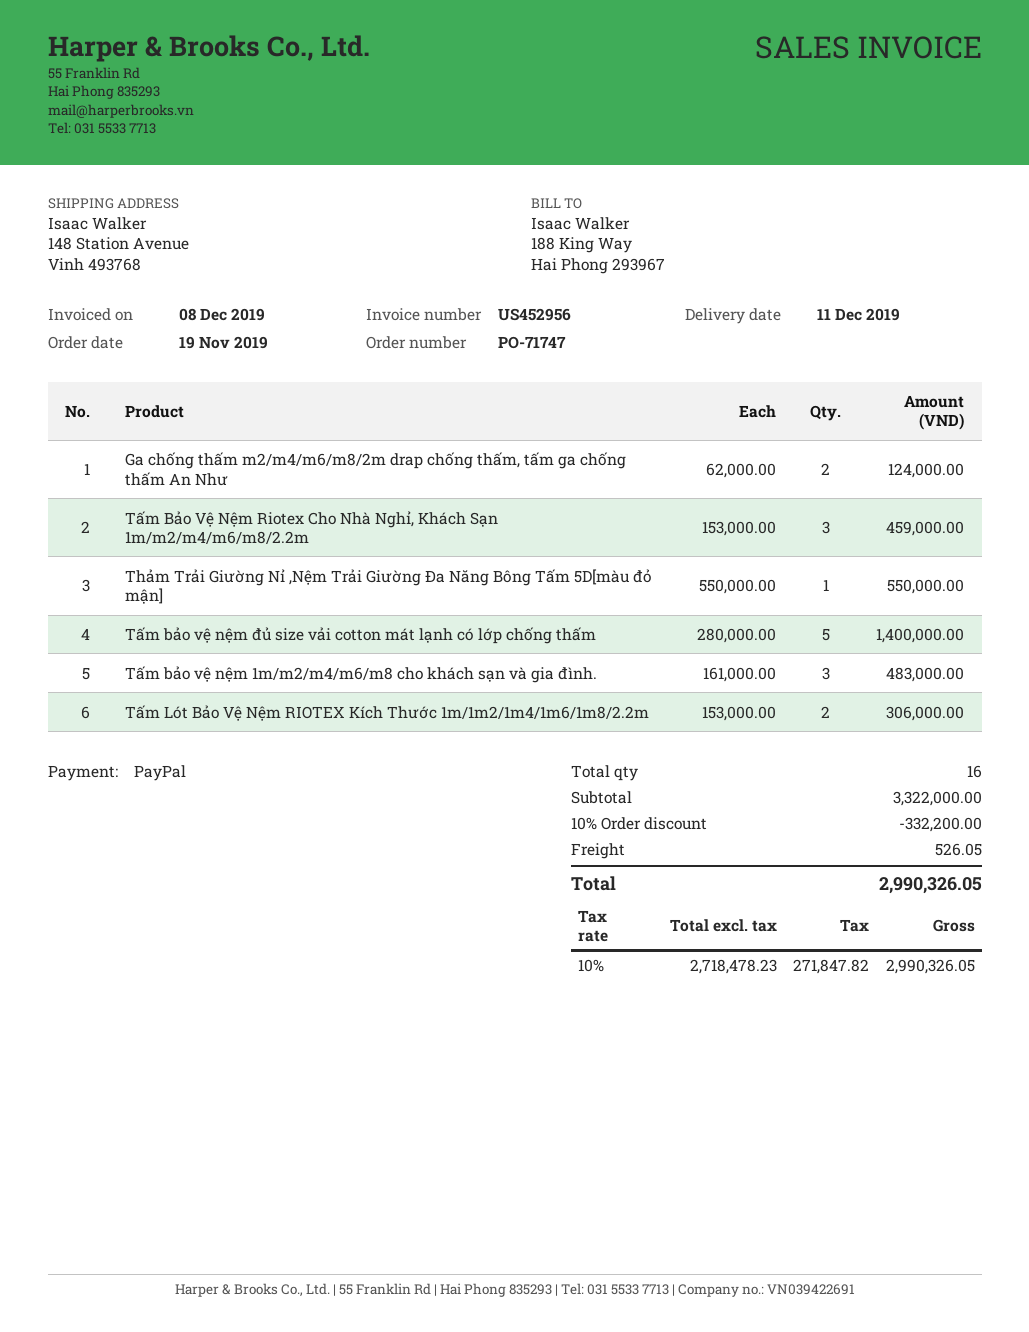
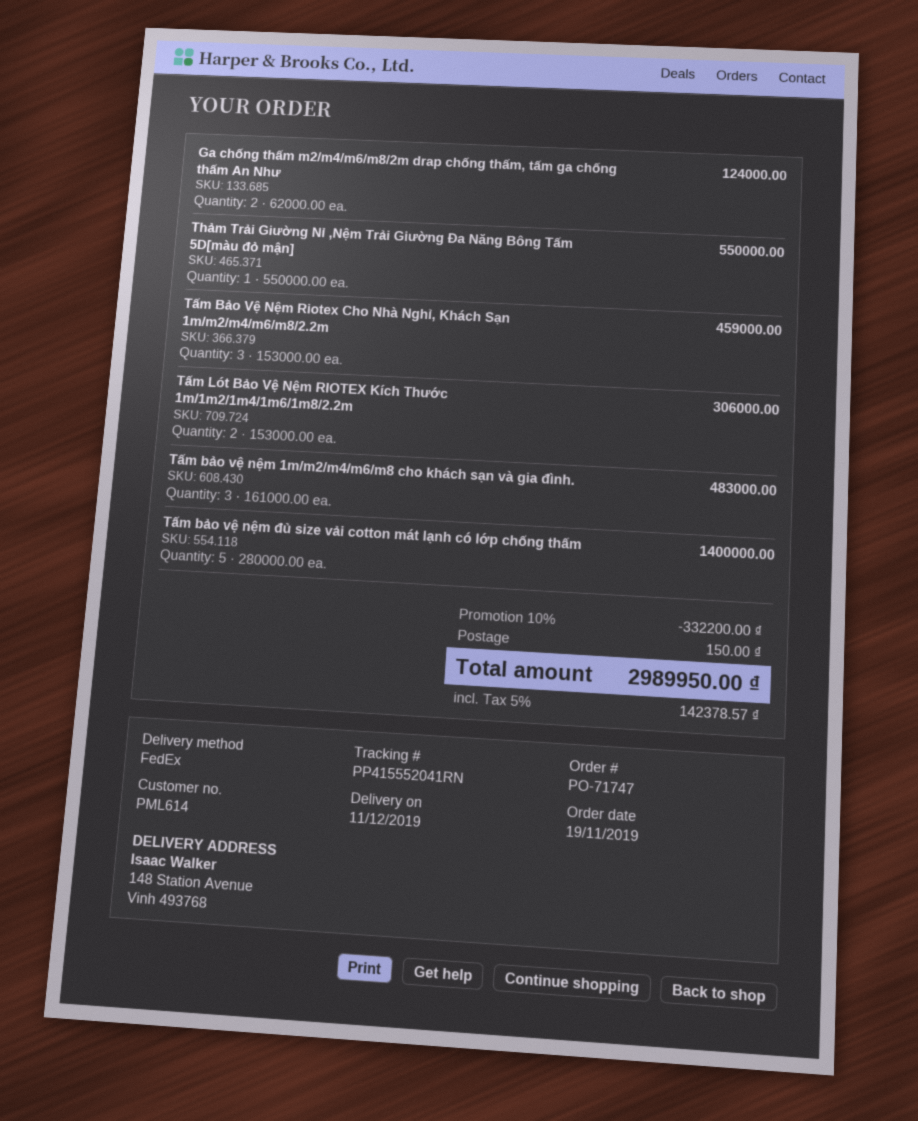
shipping: 526.05 -> 150.00
tax: 10% = 271847.82 -> 5% = 142378.57
total: 2990326.05 -> 2989950.00

